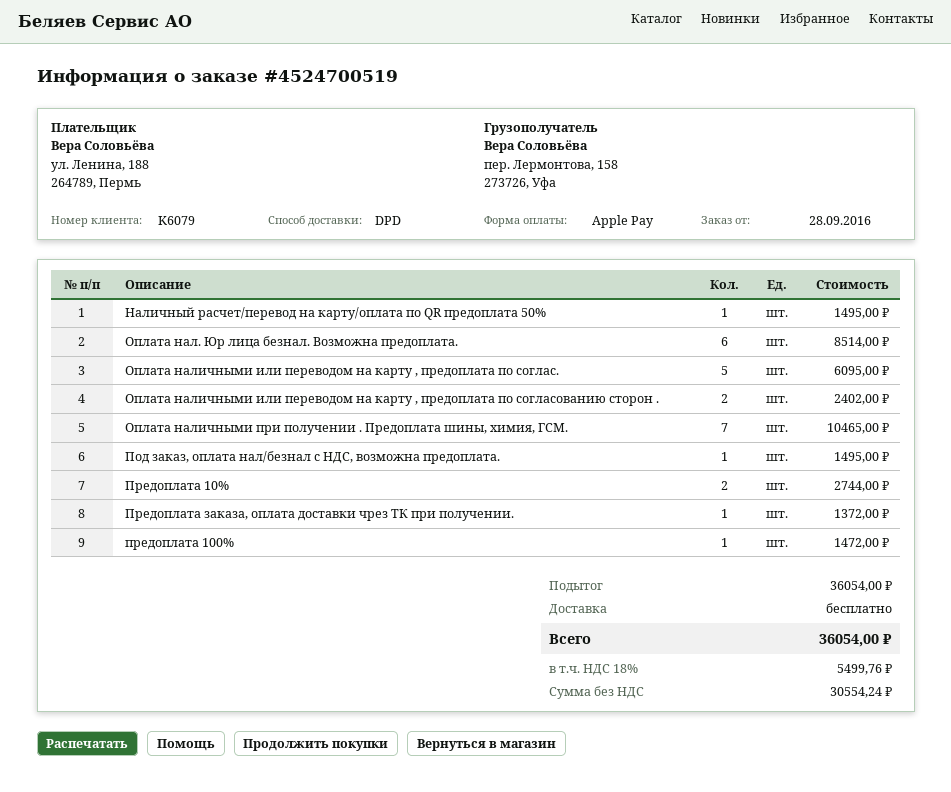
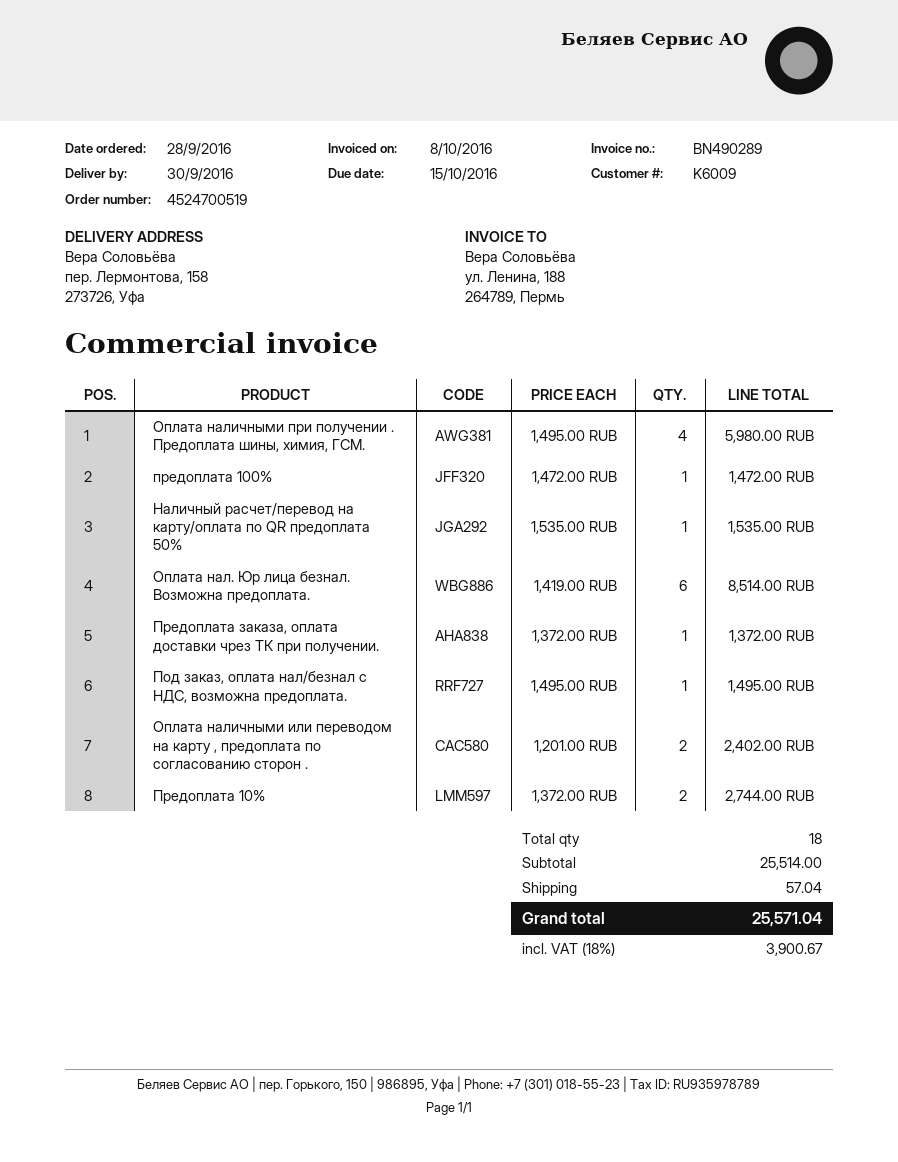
customer number: K6079 -> K6009
Наличный расчет/перевод на карту/оплата по QR предоплата 50%: 1 for 1495.00 -> 1 for 1535.00
Оплата наличными или переводом на карту , предоплата по соглас.: 5 for 6095.00 -> none
Оплата наличными при получении . Предоплата шины, химия, ГСМ.: 7 for 10465.00 -> 4 for 5980.00
subtotal: 36054.00 -> 25514.00
shipping: 0.00 -> 57.04
tax: 18% = 5499.76 -> 18% = 3900.67
total: 36054.00 -> 25571.04

